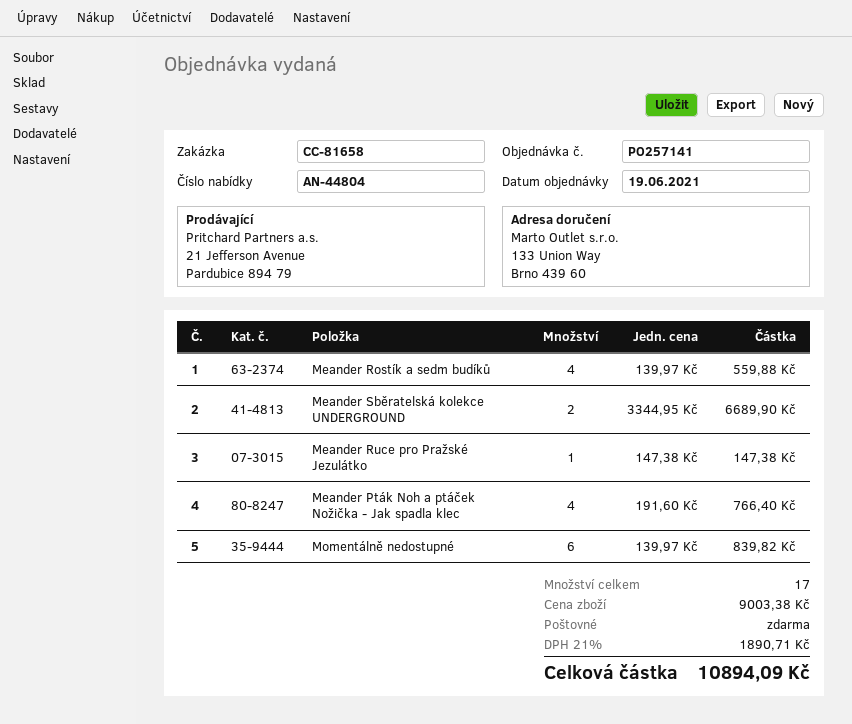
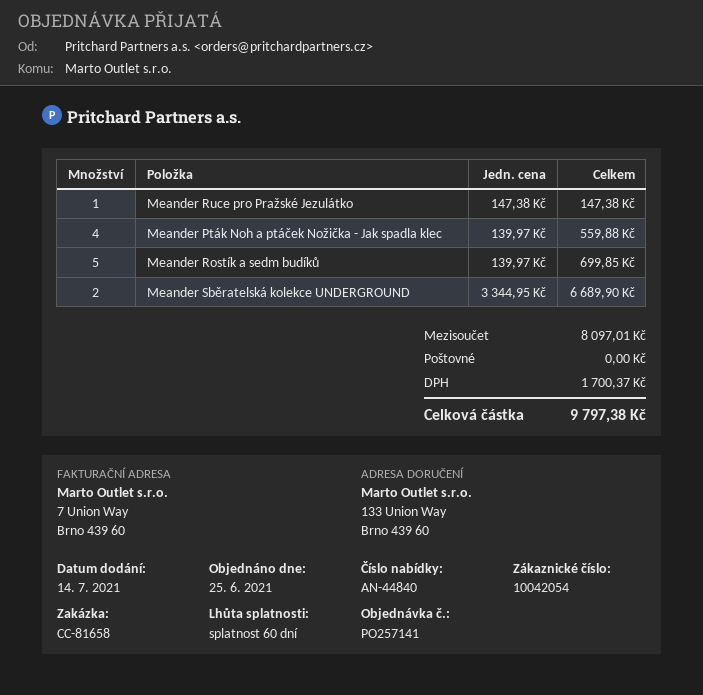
quote number: AN-44804 -> AN-44840
order date: 2021-06-19 -> 2021-06-25
Meander Rostík a sedm budíků: 4 x 139.97 = 559.88 -> 5 x 139.97 = 699.85
Meander Pták Noh a ptáček Nožička - Jak spadla klec: 4 x 191.60 = 766.40 -> 4 x 139.97 = 559.88
Momentálně nedostupné: 6 x 139.97 = 839.82 -> none
subtotal: 9003.38 -> 8097.01
tax: 1890.71 -> 1700.37
total: 10894.09 -> 9797.38

